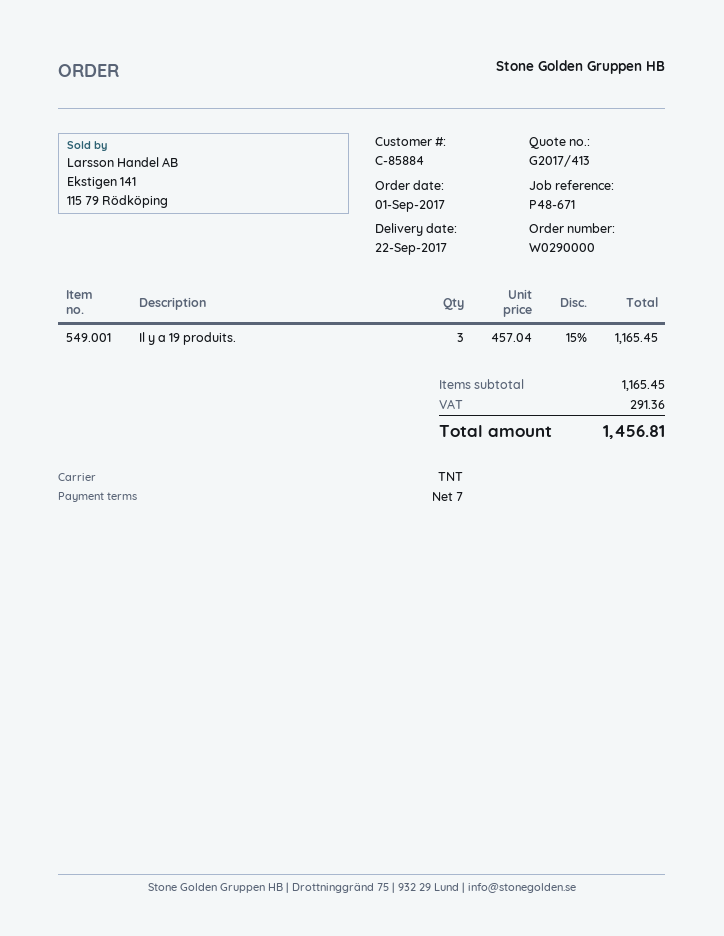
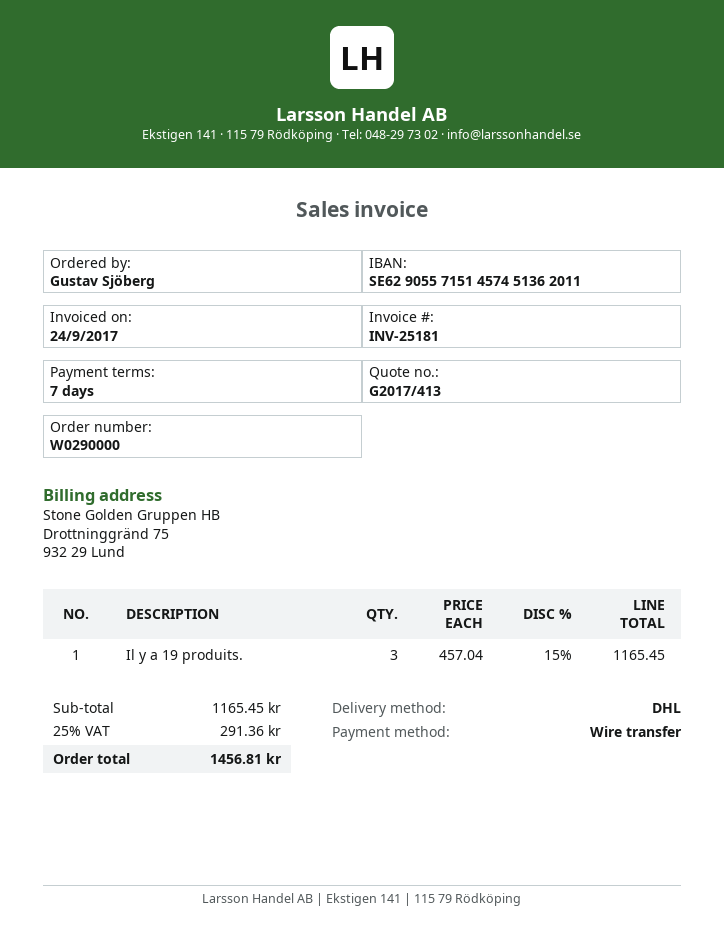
shipping method: TNT -> DHL

